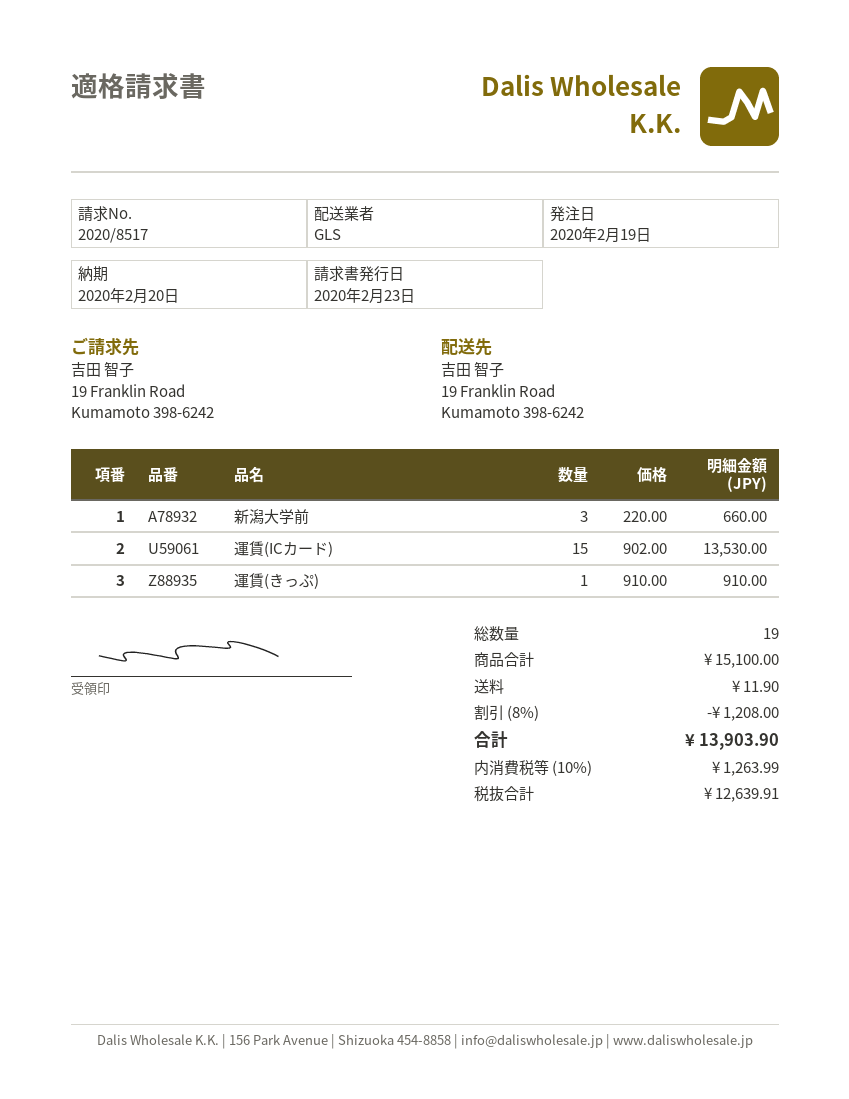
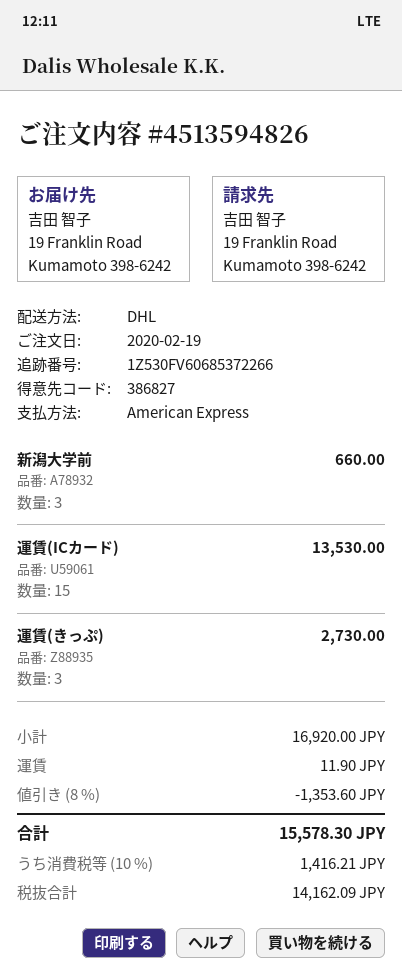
shipping method: GLS -> DHL
運賃(きっぷ): 1 for 910.00 -> 3 for 2730.00
subtotal: 15100.00 -> 16920.00
discount: 8% = 1208.00 -> 8% = 1353.60
net: 12639.91 -> 14162.09
tax: 10% = 1263.99 -> 10% = 1416.21
total: 13903.90 -> 15578.30

